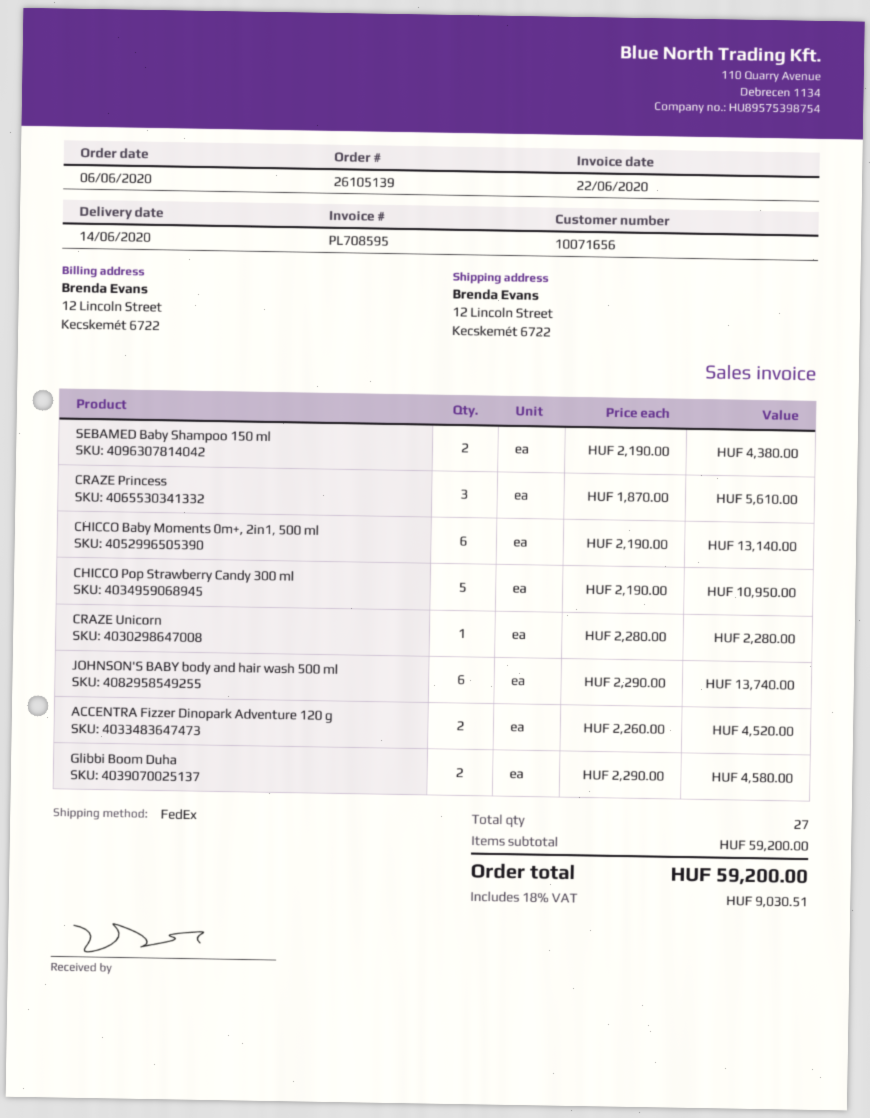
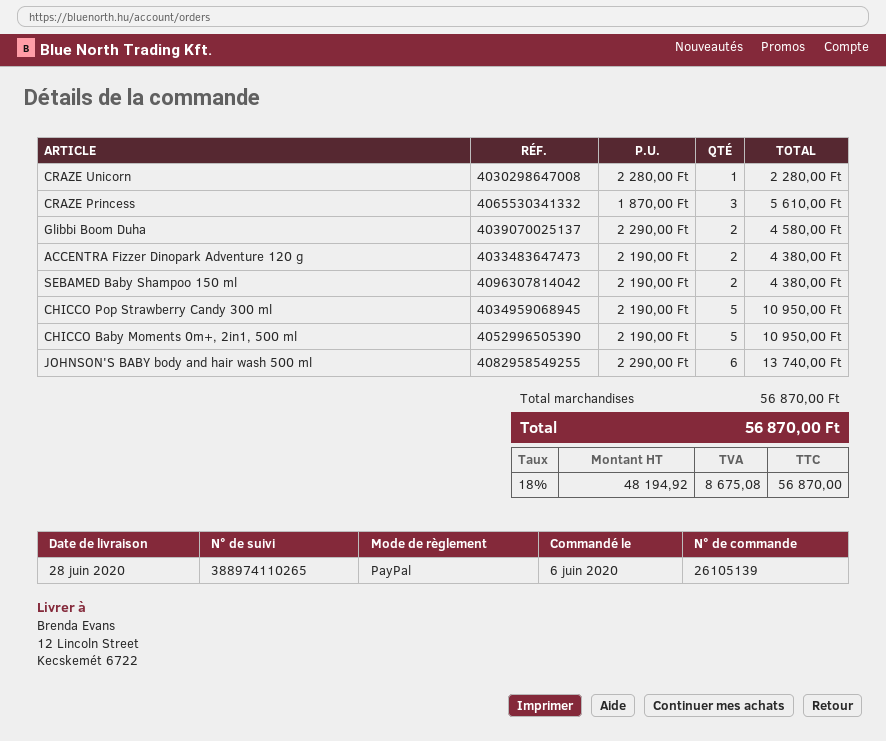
delivery date: 2020-06-14 -> 2020-06-28
CHICCO Baby Moments 0m+, 2in1, 500 ml: 6 x 2190.00 = 13140.00 -> 5 x 2190.00 = 10950.00
ACCENTRA Fizzer Dinopark Adventure 120 g: 2 x 2260.00 = 4520.00 -> 2 x 2190.00 = 4380.00
subtotal: 59200.00 -> 56870.00
tax: 18% = 9030.51 -> 18% = 8675.08
total: 59200.00 -> 56870.00

